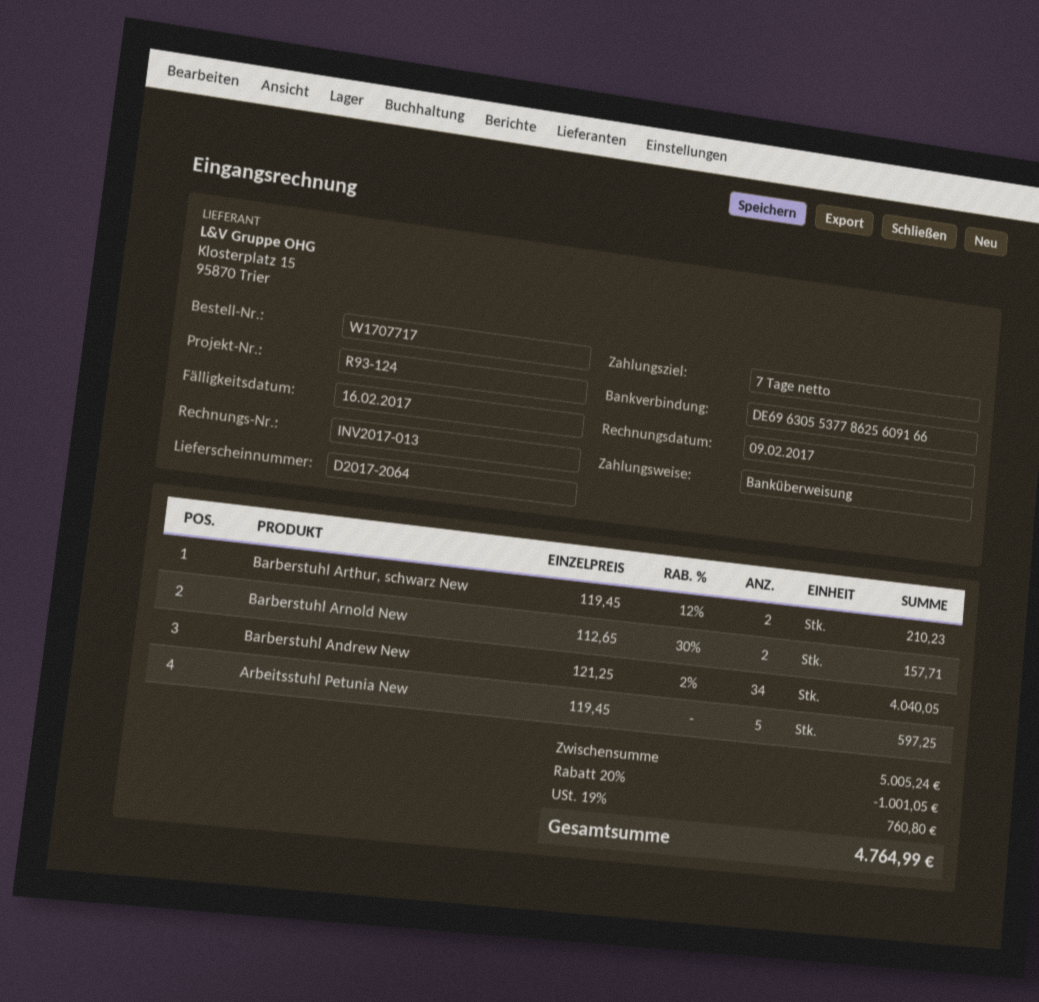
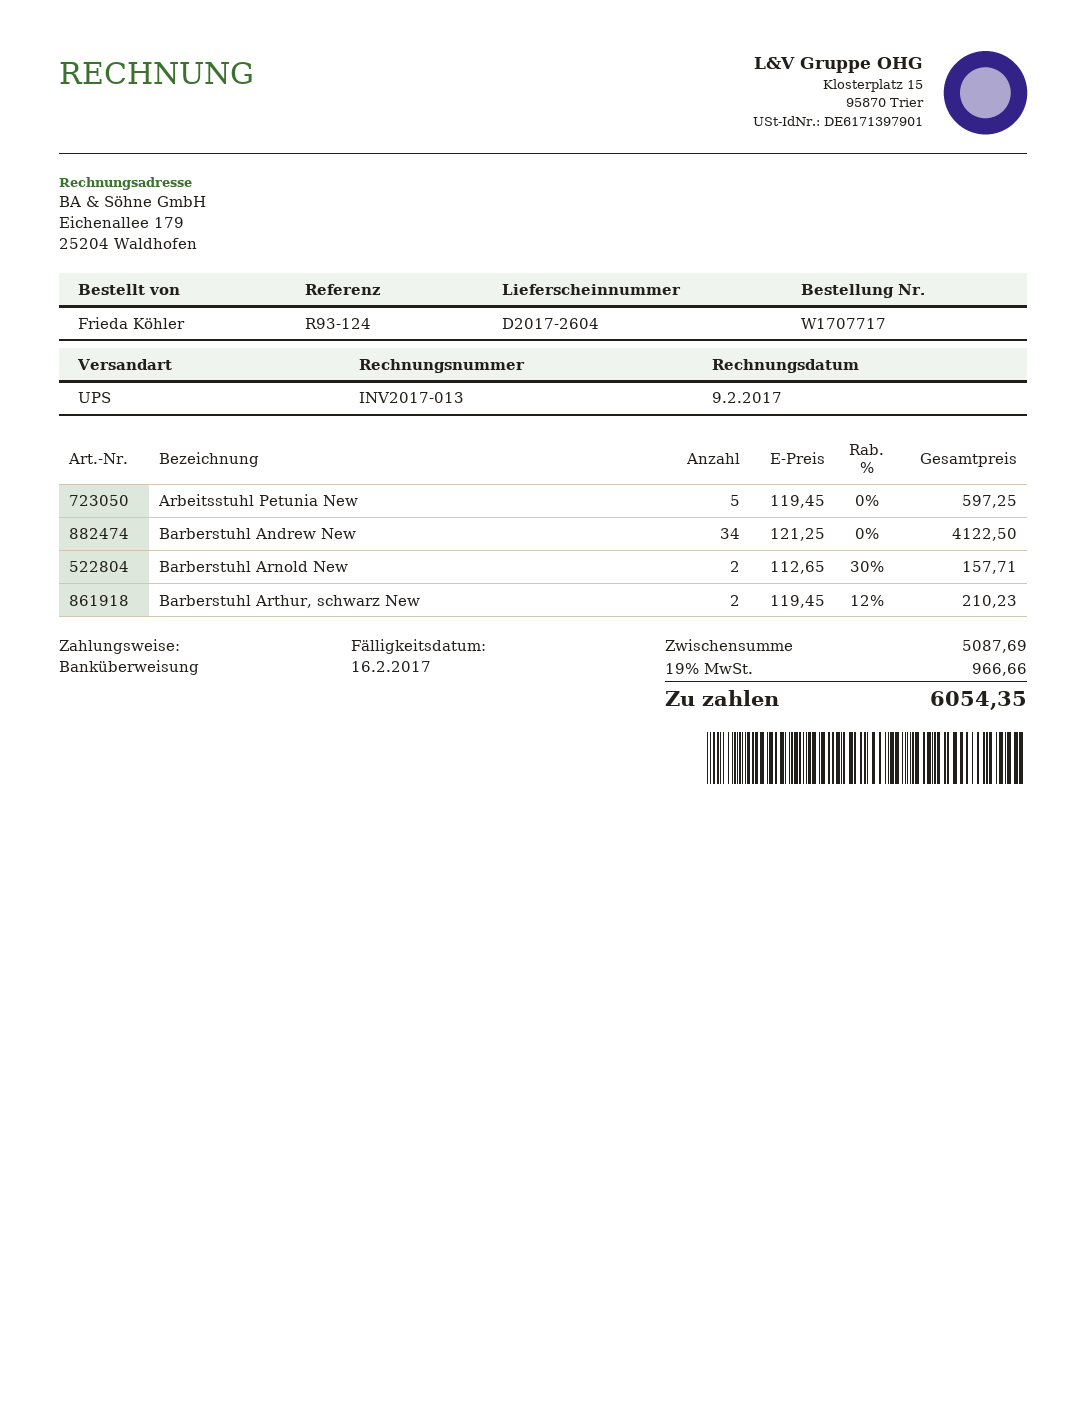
delivery note number: D2017-2064 -> D2017-2604
Barberstuhl Andrew New: 34 x 121.25 - 2% = 4040.05 -> 34 x 121.25 = 4122.50
subtotal: 5005.24 -> 5087.69
discount: 20% = 1001.05 -> none
tax: 19% = 760.80 -> 19% = 966.66
total: 4764.99 -> 6054.35

